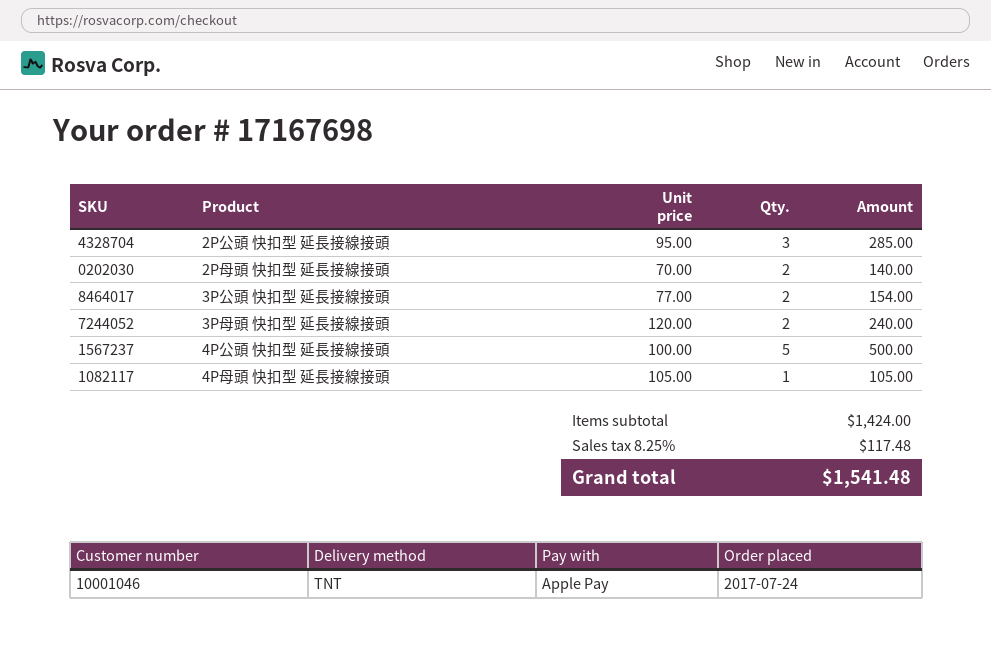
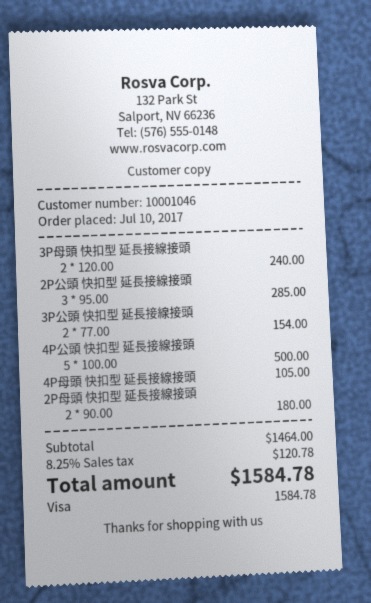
order date: 2017-07-24 -> 2017-07-10
payment method: Apple Pay -> Visa
2P母頭 快扣型 延長接線接頭: 2 x 70.00 = 140.00 -> 2 x 90.00 = 180.00
subtotal: 1424.00 -> 1464.00
tax: 8.25% = 117.48 -> 8.25% = 120.78
total: 1541.48 -> 1584.78

